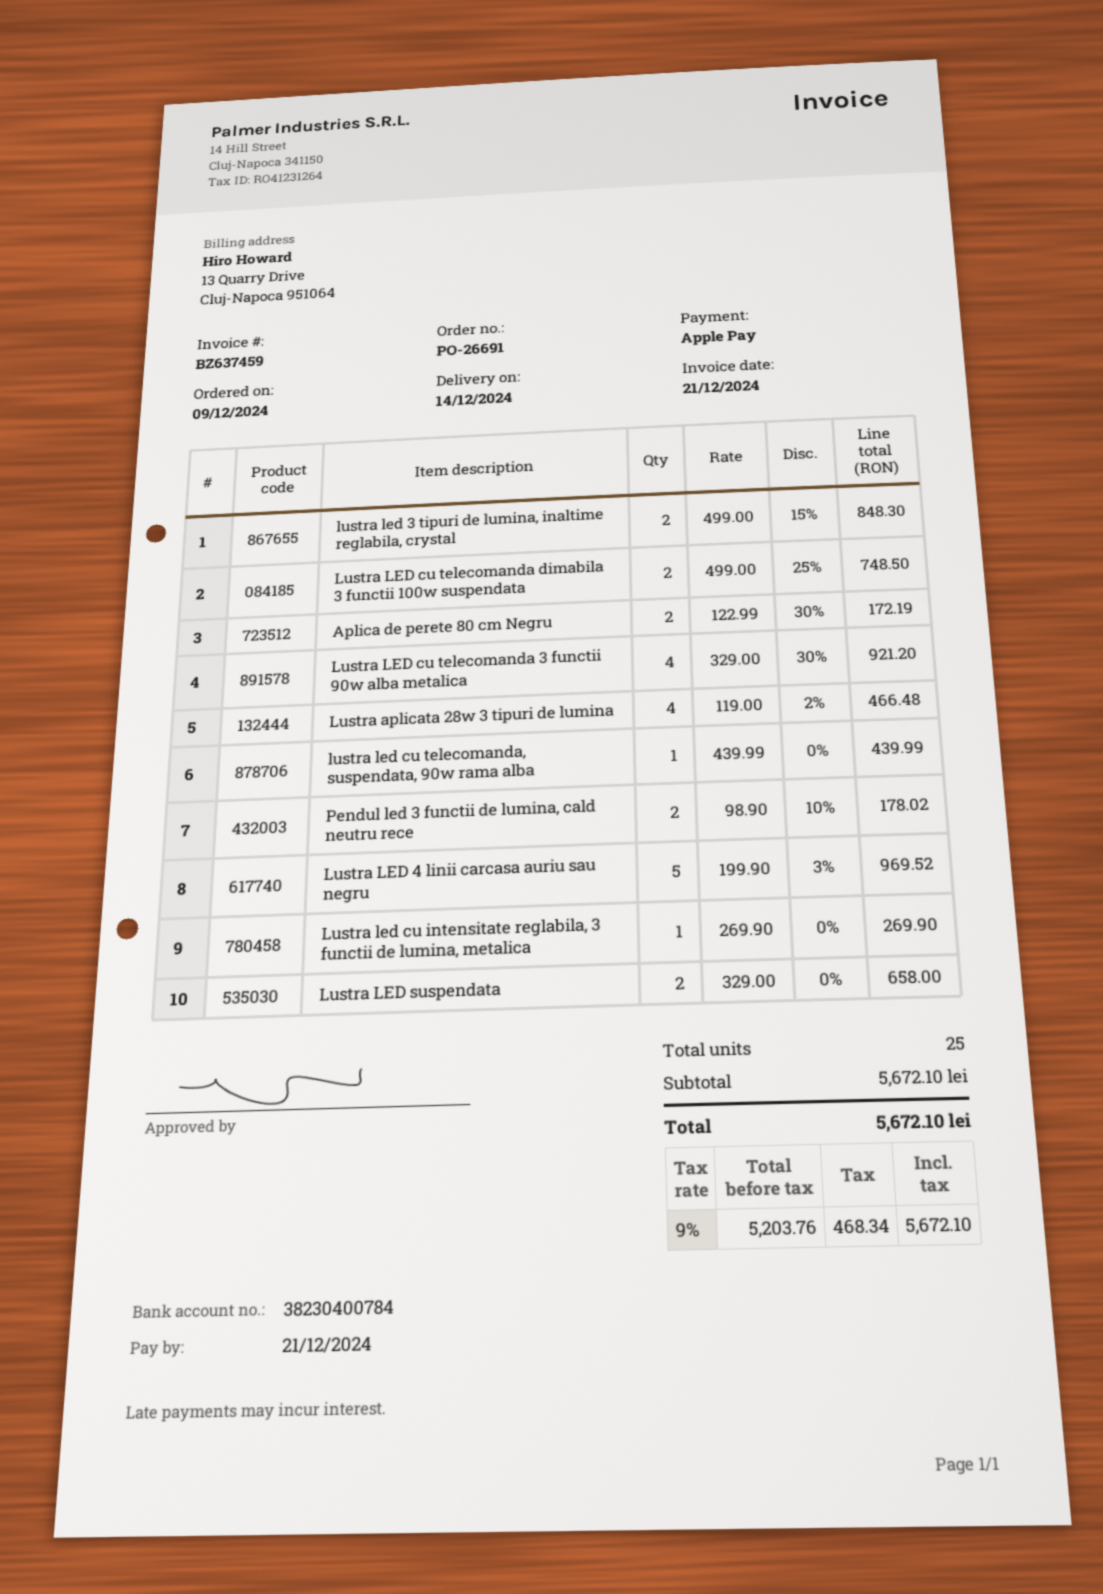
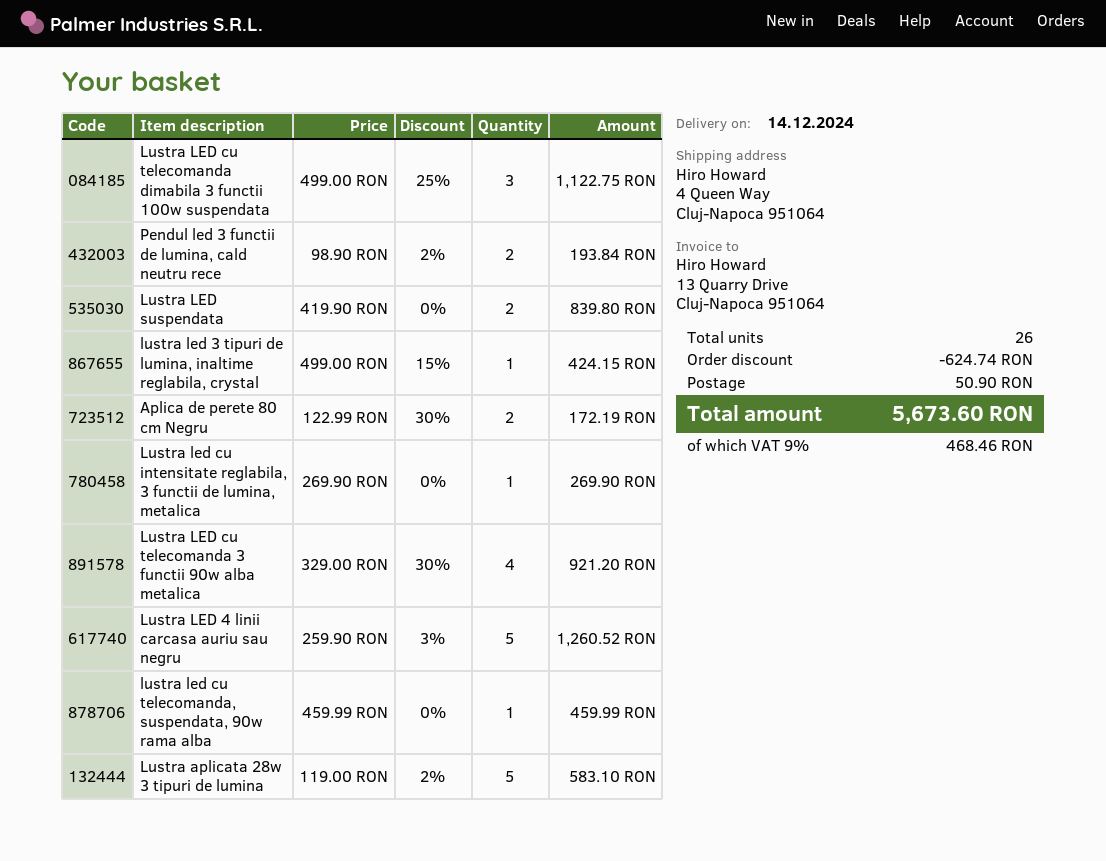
lustra led 3 tipuri de lumina, inaltime reglabila, crystal: 2 x 499.00 - 15% = 848.30 -> 1 x 499.00 - 15% = 424.15
Lustra LED cu telecomanda dimabila 3 functii 100w suspendata: 2 x 499.00 - 25% = 748.50 -> 3 x 499.00 - 25% = 1122.75
Lustra aplicata 28w 3 tipuri de lumina: 4 x 119.00 - 2% = 466.48 -> 5 x 119.00 - 2% = 583.10
lustra led cu telecomanda, suspendata, 90w rama alba: 1 x 439.99 = 439.99 -> 1 x 459.99 = 459.99
Pendul led 3 functii de lumina, cald neutru rece: 2 x 98.90 - 10% = 178.02 -> 2 x 98.90 - 2% = 193.84
Lustra LED 4 linii carcasa auriu sau negru: 5 x 199.90 - 3% = 969.52 -> 5 x 259.90 - 3% = 1260.52
Lustra LED suspendata: 2 x 329.00 = 658.00 -> 2 x 419.90 = 839.80
total quantity: 25 -> 26
discount: none -> 624.74
shipping: none -> 50.90
tax: 9% = 468.34 -> 9% = 468.46
total: 5672.10 -> 5673.60

